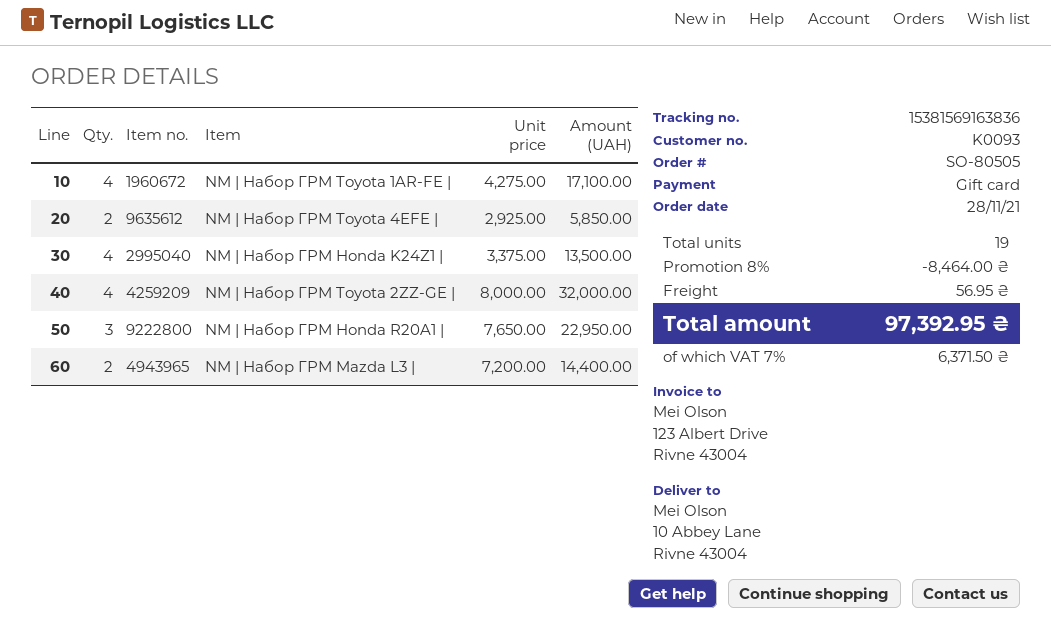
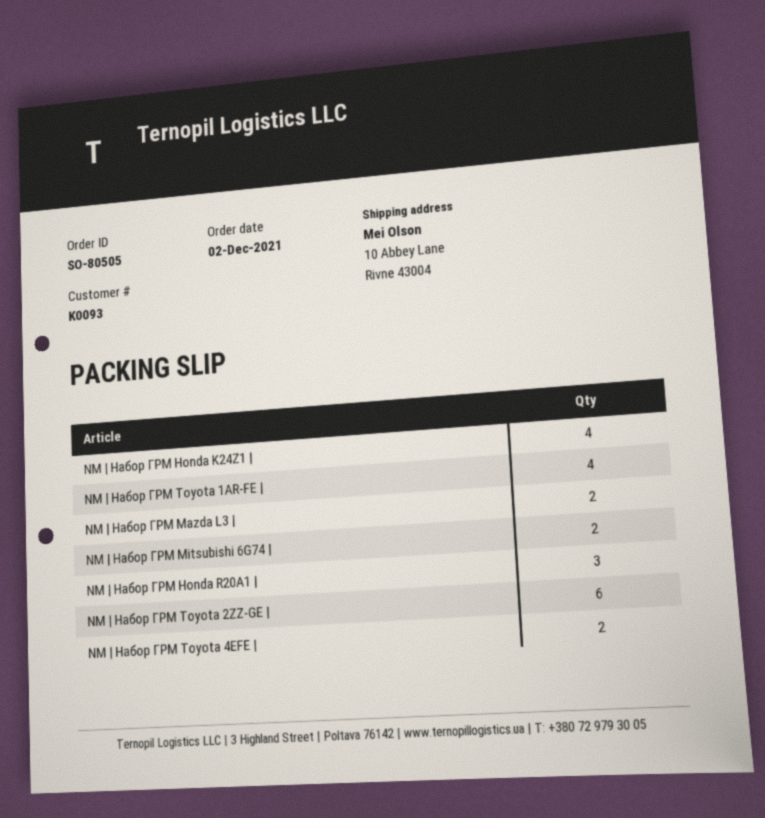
order date: 2021-11-28 -> 2021-12-02
NM | Набор ГРМ Toyota 2ZZ-GE |: 4 -> 6
NM | Набор ГРМ Mitsubishi 6G74 |: none -> 2

